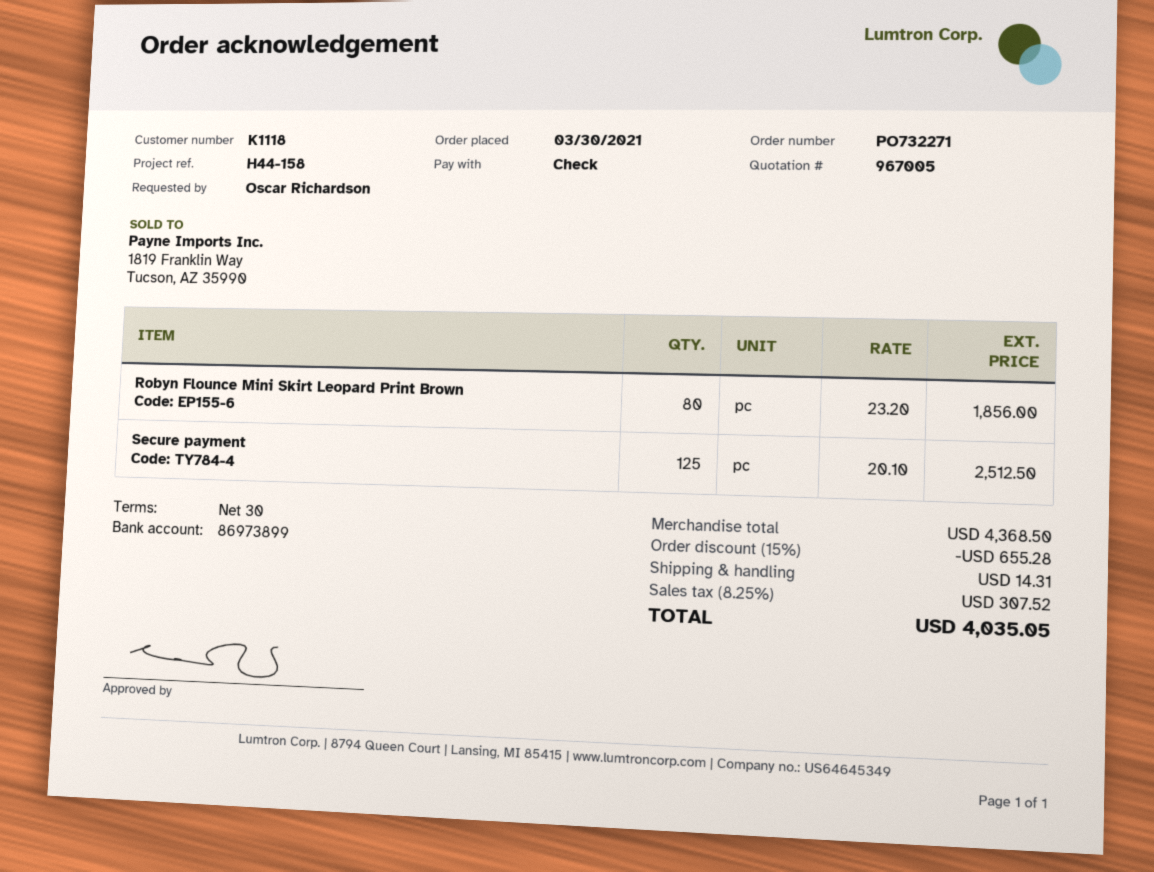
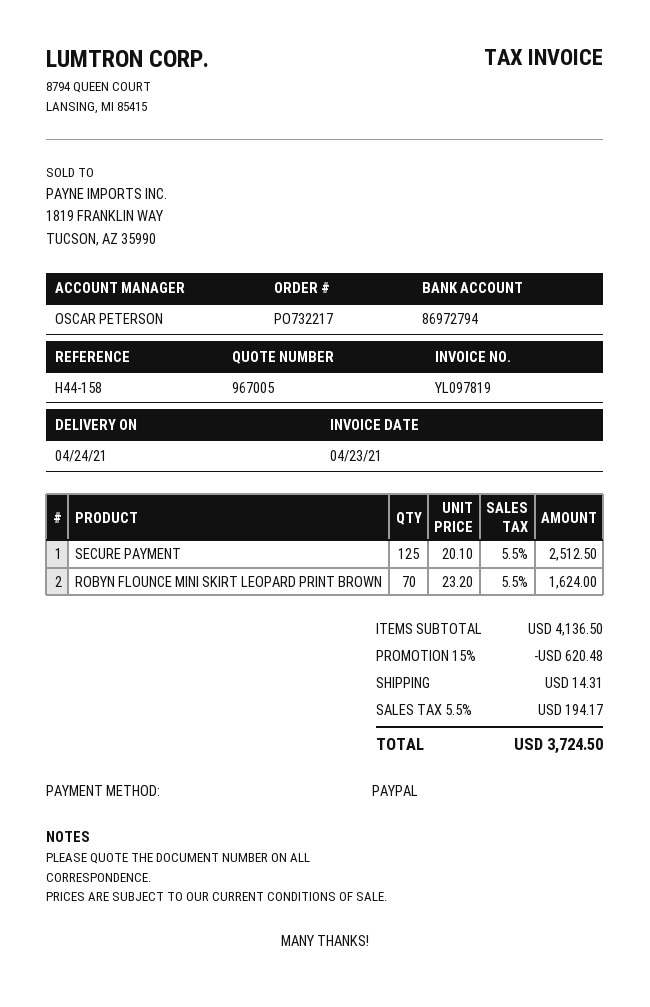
order number: PO732271 -> PO732217
payment method: cheque -> PayPal
bank account: 86973899 -> 86972794
Robyn Flounce Mini Skirt Leopard Print Brown: 80 x 23.20 = 1856.00 -> 70 x 23.20 = 1624.00
subtotal: 4368.50 -> 4136.50
discount: 15% = 655.28 -> 15% = 620.48
tax: 8.25% = 307.52 -> 5.5% = 194.17
total: 4035.05 -> 3724.50

